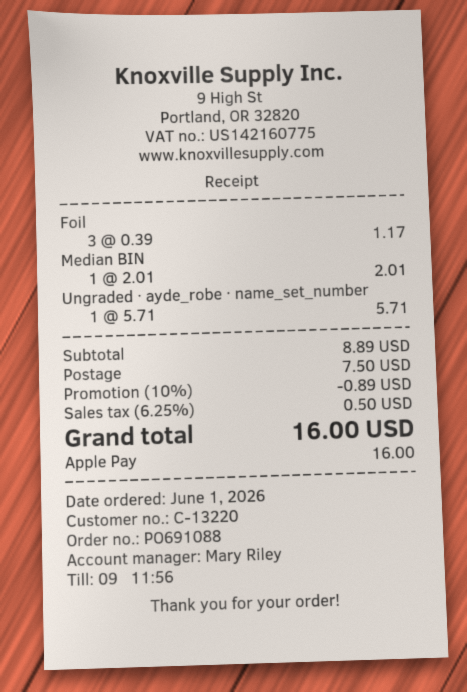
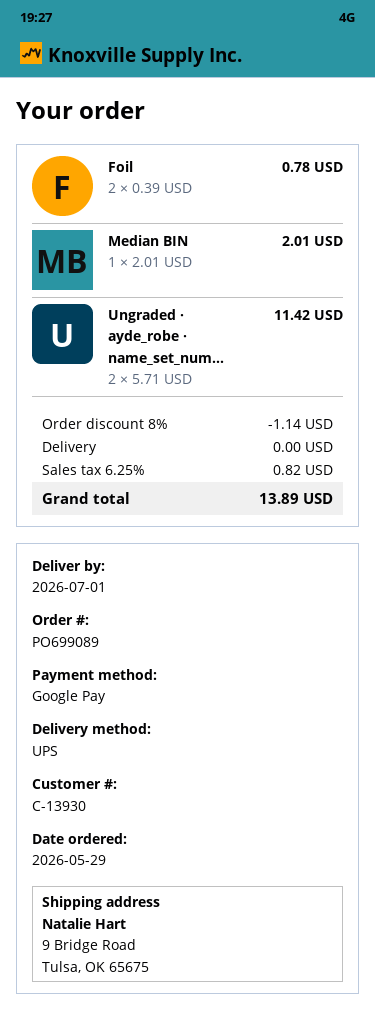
order number: PO691088 -> PO699089
order date: 2026-06-01 -> 2026-05-29
customer number: C-13220 -> C-13930
payment method: Apple Pay -> Google Pay
Foil: 3 x 0.39 = 1.17 -> 2 x 0.39 = 0.78
Ungraded · ayde_robe · name_set_number: 1 x 5.71 = 5.71 -> 2 x 5.71 = 11.42
discount: 10% = 0.89 -> 8% = 1.14
shipping: 7.50 -> 0.00
tax: 6.25% = 0.50 -> 6.25% = 0.82
total: 16.00 -> 13.89

